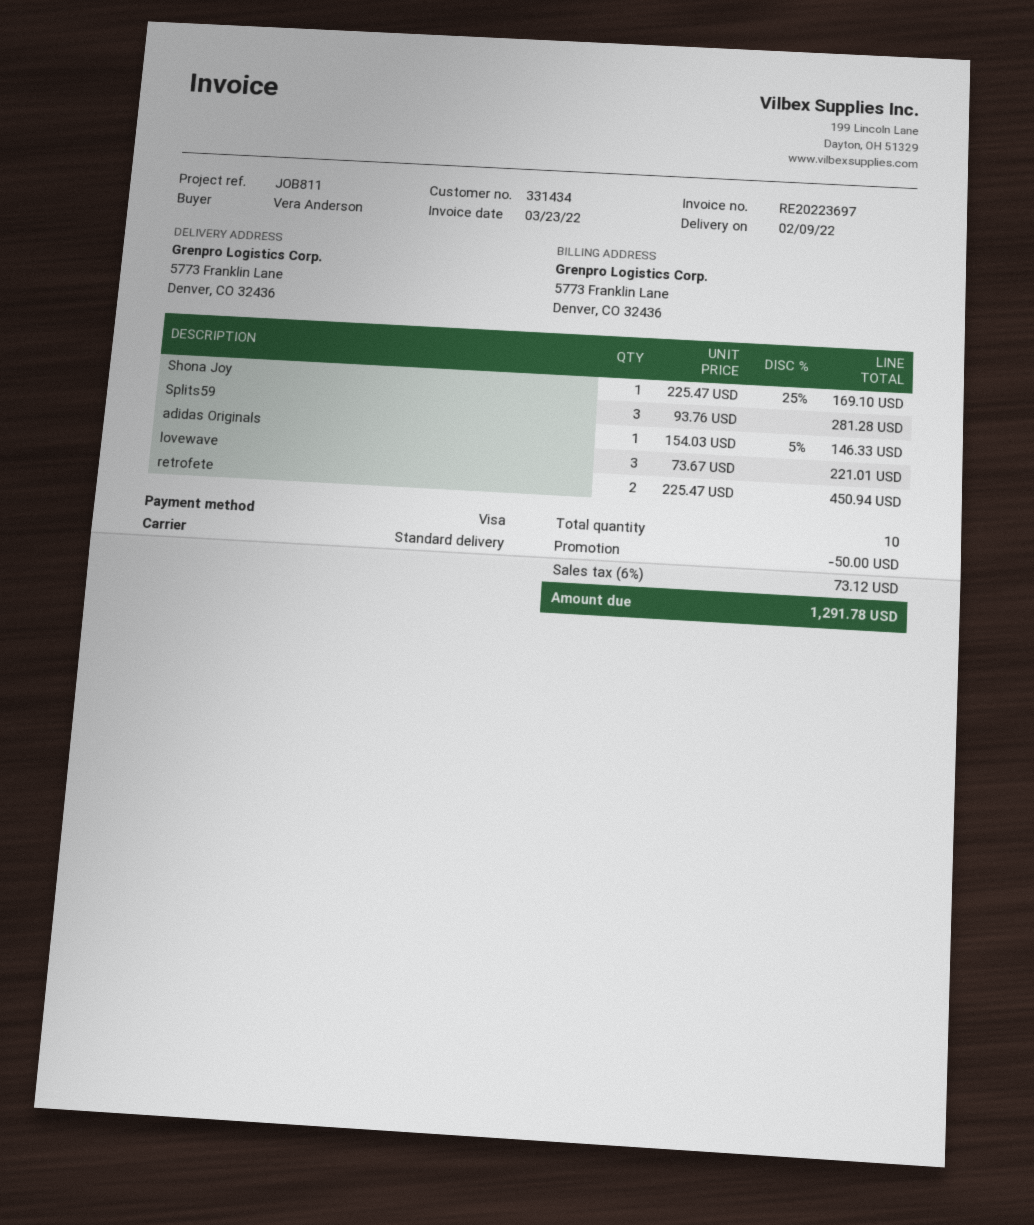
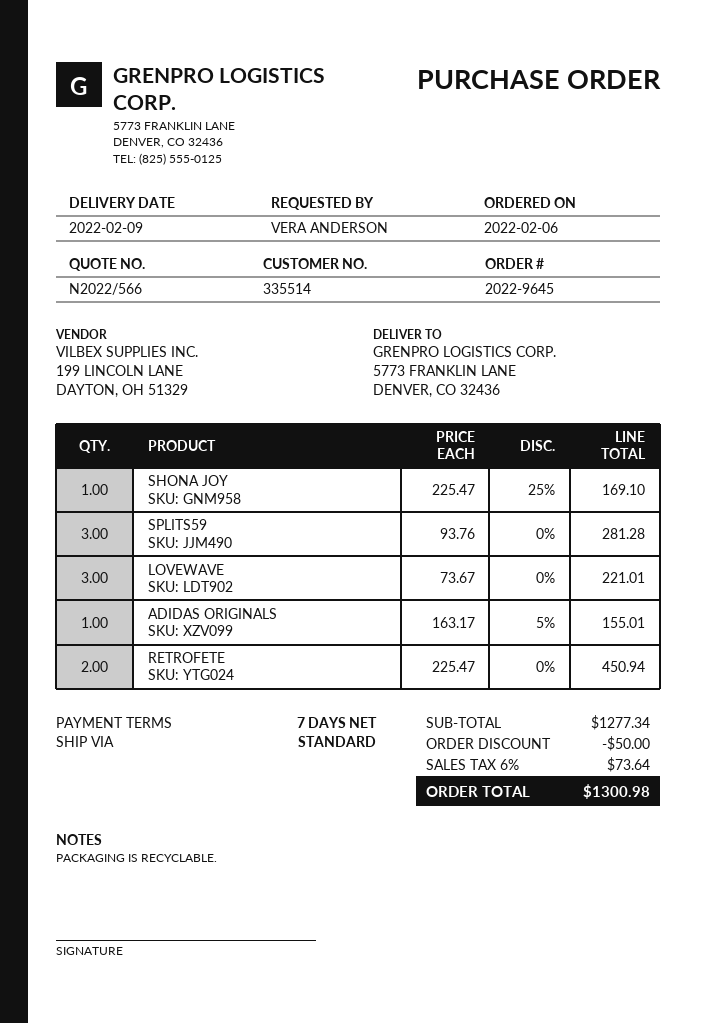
customer number: 331434 -> 335514
adidas Originals: 1 x 154.03 - 5% = 146.33 -> 1 x 163.17 - 5% = 155.01
tax: 6% = 73.12 -> 6% = 73.64
total: 1291.78 -> 1300.98

